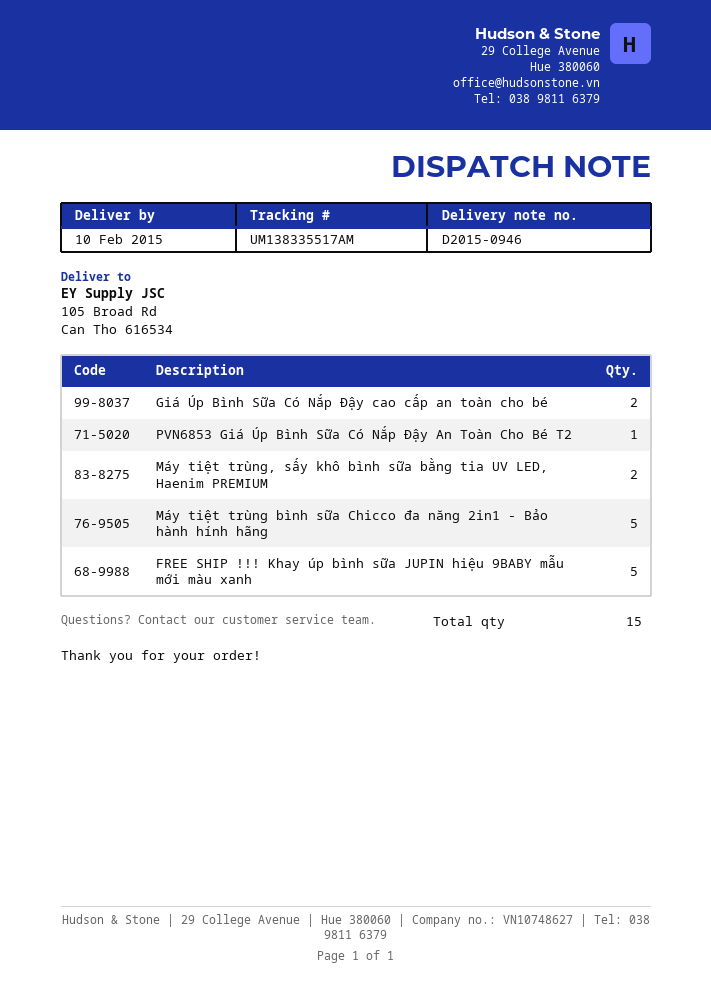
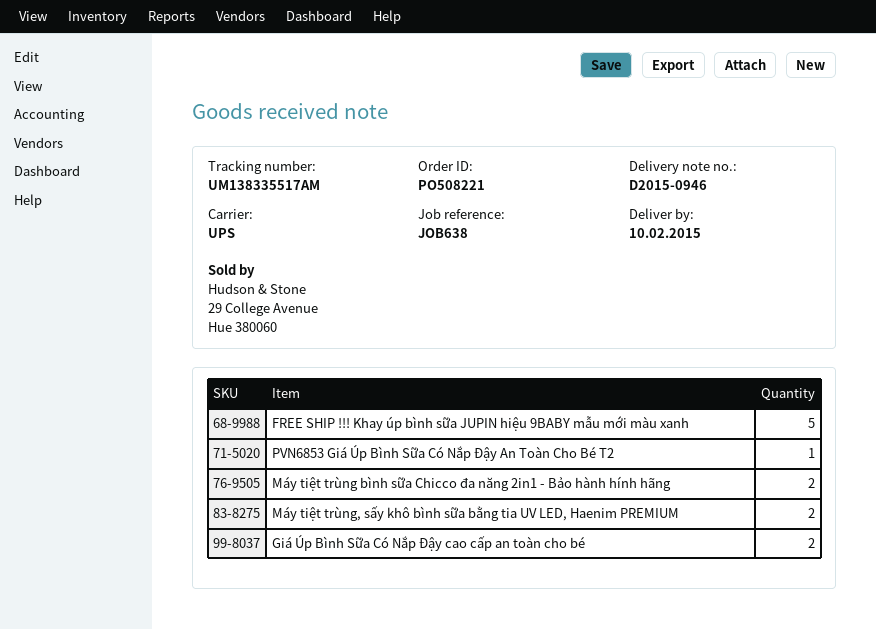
Máy tiệt trùng bình sữa Chicco đa năng 2in1 - Bảo hành hính hãng: 5 -> 2

